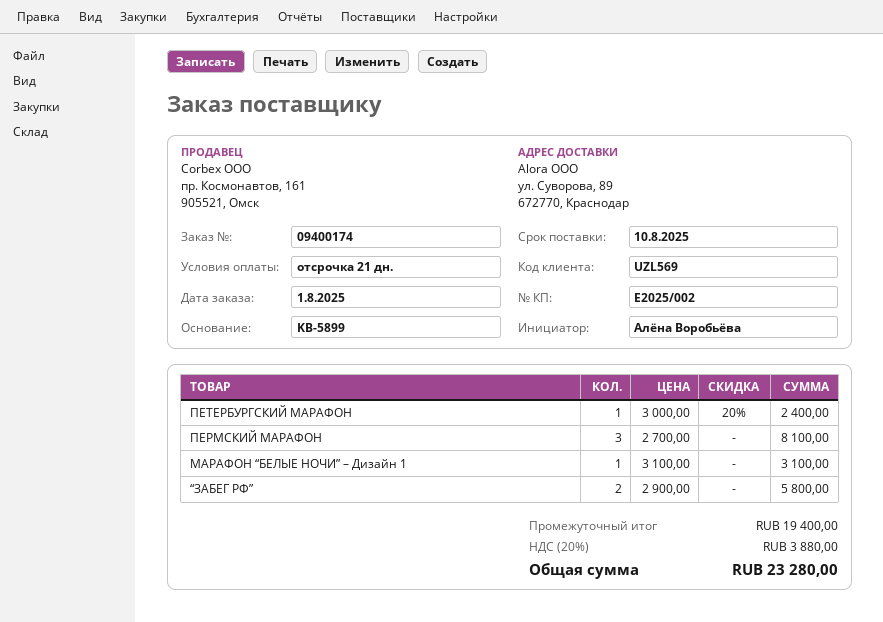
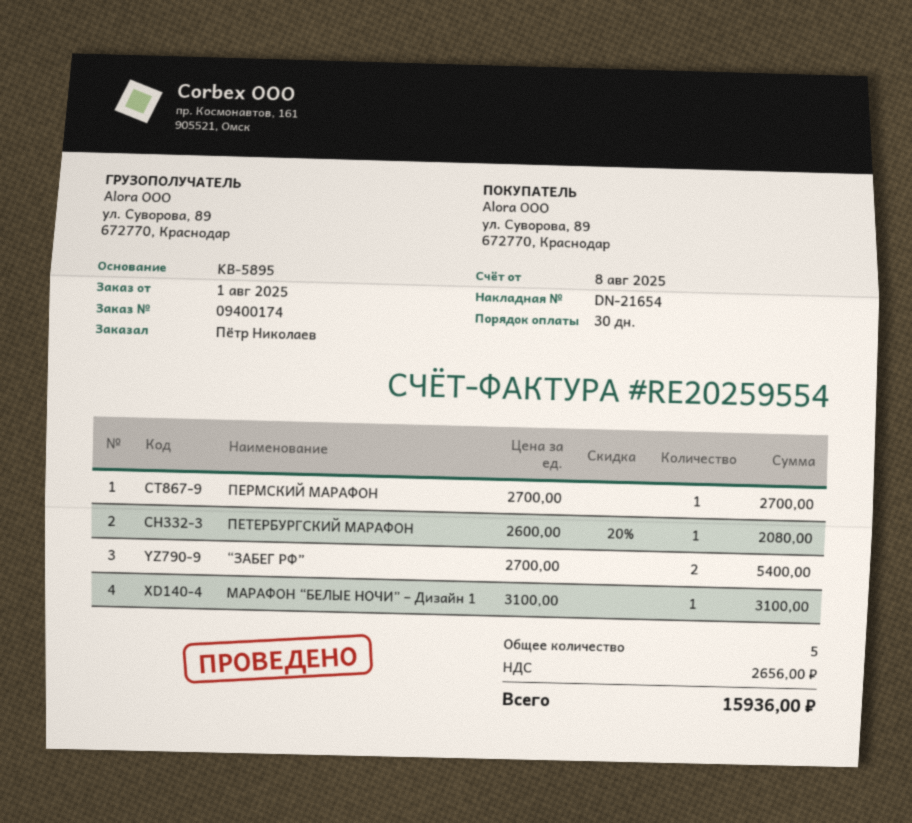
payment terms: 21 days -> 30 days
reference: KB-5899 -> KB-5895
ordered by: Алёна Воробьёва -> Пётр Николаев
ПЕТЕРБУРГСКИЙ МАРАФОН: 1 x 3000.00 - 20% = 2400.00 -> 1 x 2600.00 - 20% = 2080.00
ПЕРМСКИЙ МАРАФОН: 3 x 2700.00 = 8100.00 -> 1 x 2700.00 = 2700.00
“ЗАБЕГ РФ”: 2 x 2900.00 = 5800.00 -> 2 x 2700.00 = 5400.00
tax: 3880.00 -> 2656.00
total: 23280.00 -> 15936.00

